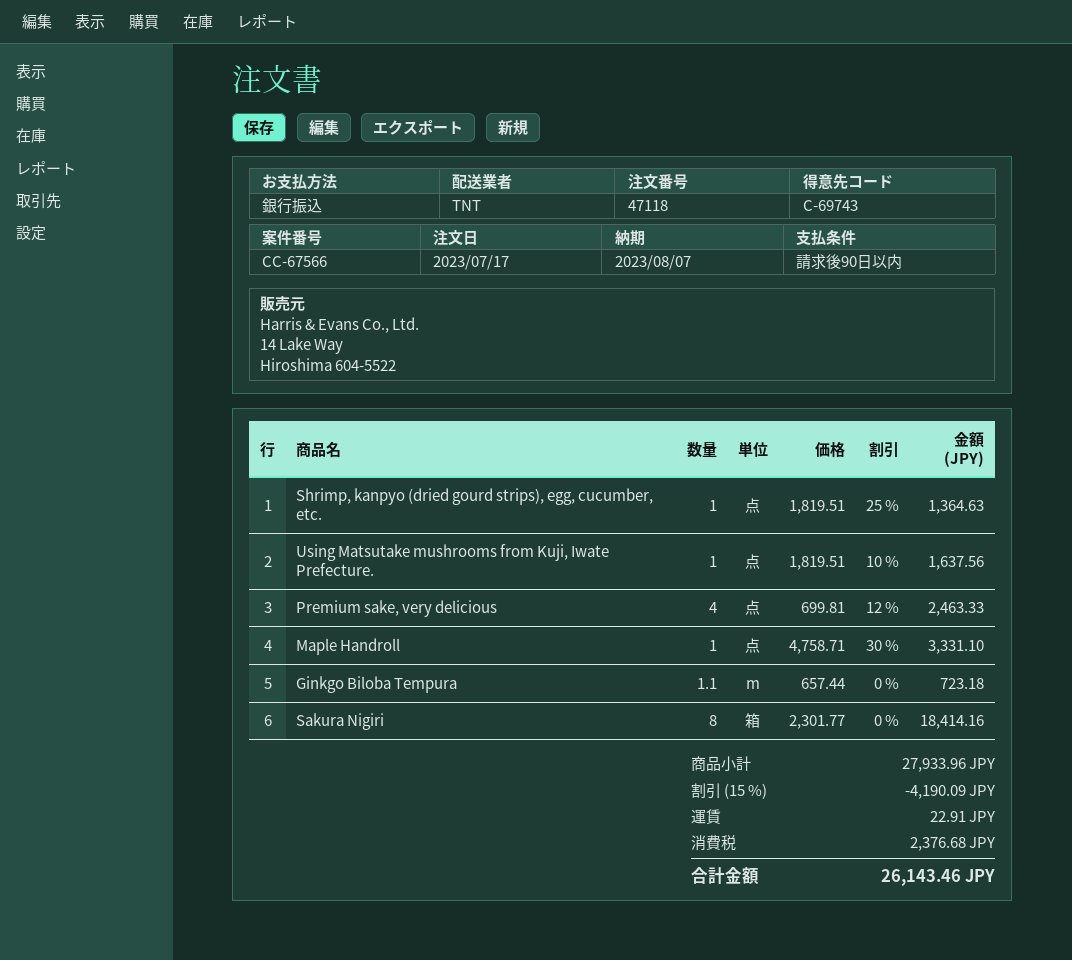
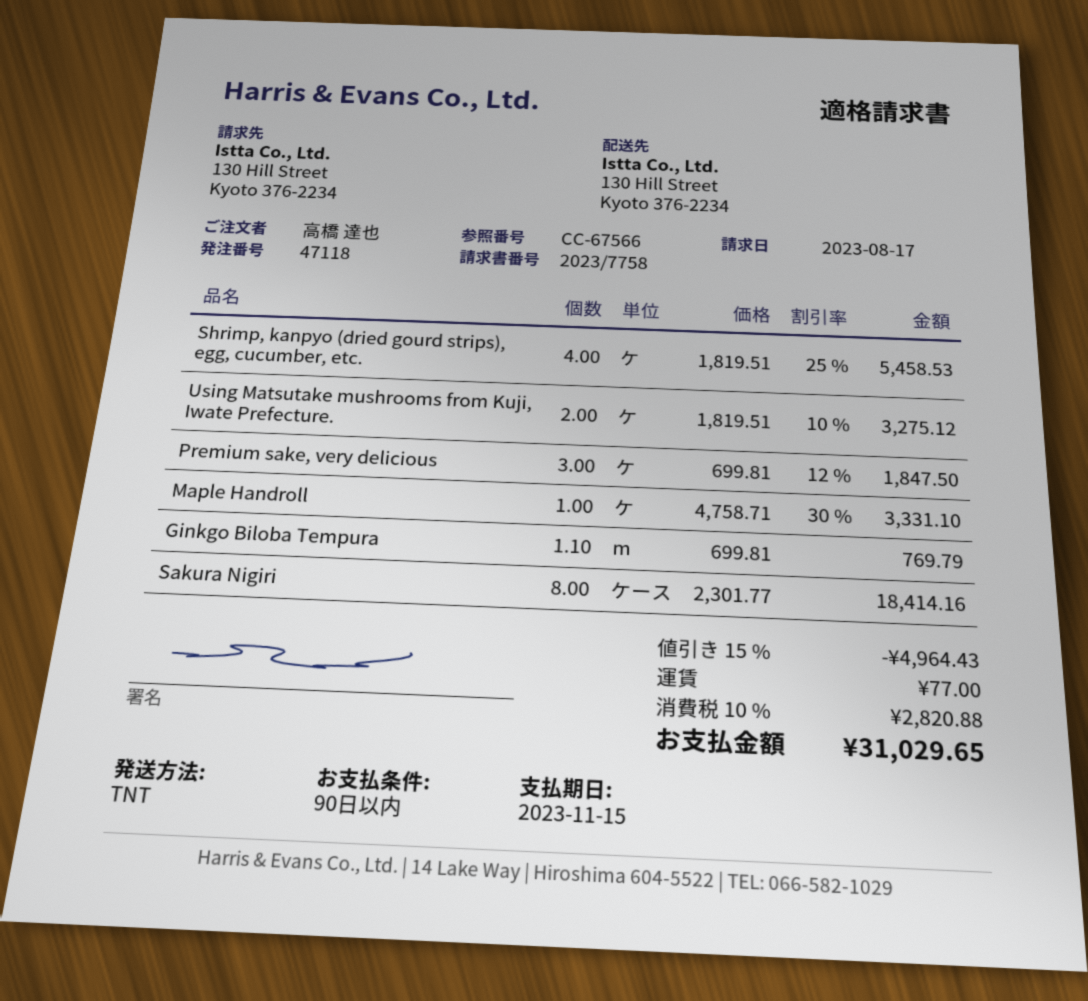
Shrimp, kanpyo (dried gourd strips), egg, cucumber, etc.: 1 x 1819.51 - 25% = 1364.63 -> 4 x 1819.51 - 25% = 5458.53
Using Matsutake mushrooms from Kuji, Iwate Prefecture.: 1 x 1819.51 - 10% = 1637.56 -> 2 x 1819.51 - 10% = 3275.12
Premium sake, very delicious: 4 x 699.81 - 12% = 2463.33 -> 3 x 699.81 - 12% = 1847.50
Ginkgo Biloba Tempura: 1.1 x 657.44 = 723.18 -> 1.1 x 699.81 = 769.79
discount: 15% = 4190.09 -> 15% = 4964.43
shipping: 22.91 -> 77.00
tax: 2376.68 -> 2820.88
total: 26143.46 -> 31029.65

